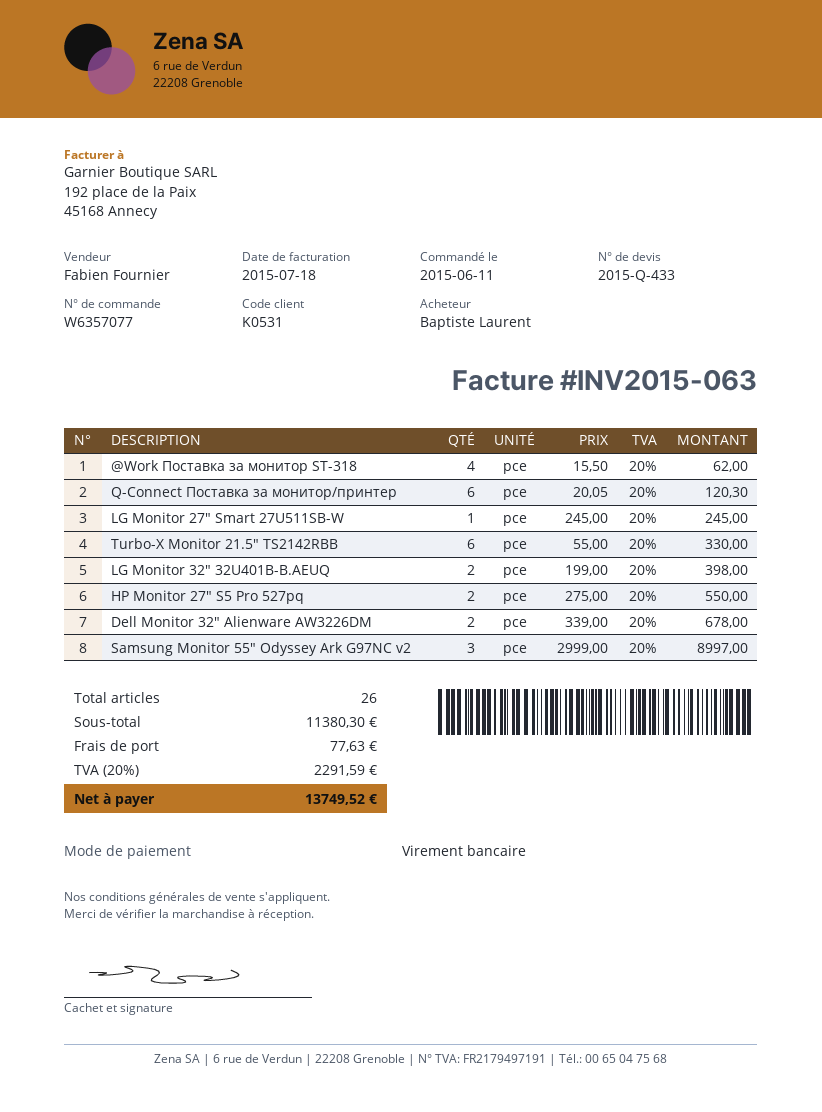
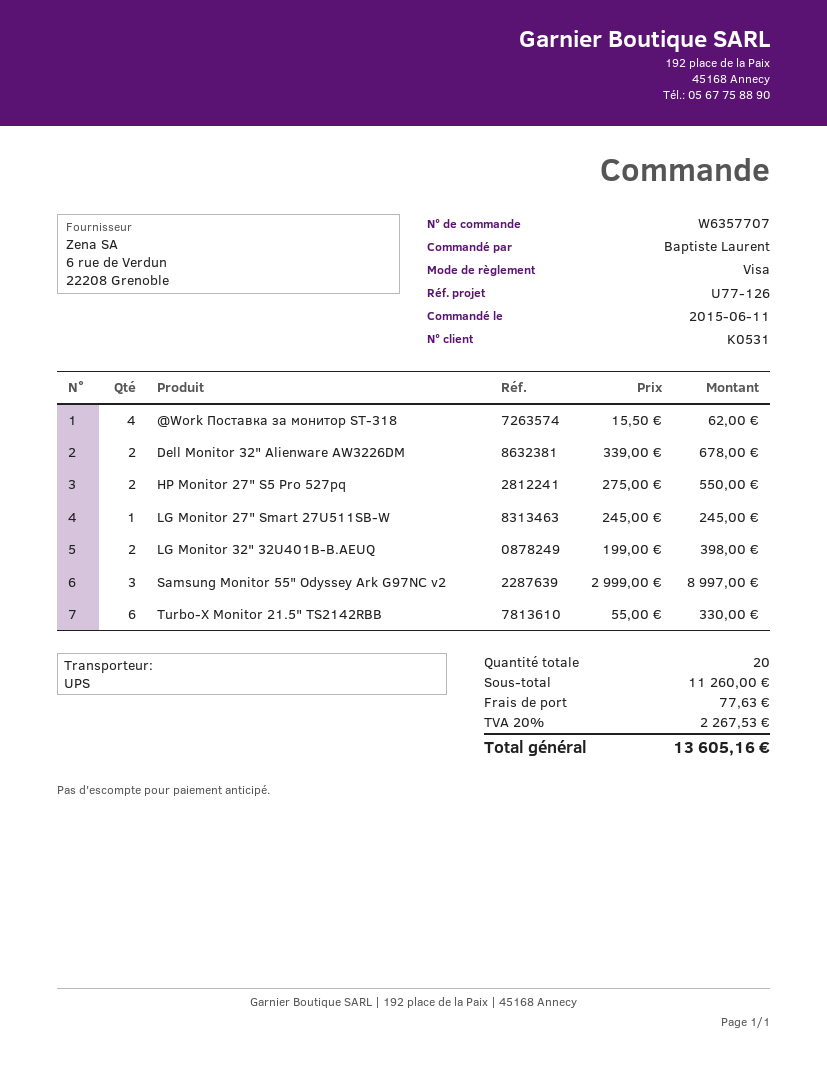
order number: W6357077 -> W6357707
payment method: bank transfer -> Visa
Q-Connect Поставка за монитор/принтер: 6 x 20.05 = 120.30 -> none
total quantity: 26 -> 20
subtotal: 11380.30 -> 11260.00
tax: 20% = 2291.59 -> 20% = 2267.53
total: 13749.52 -> 13605.16

